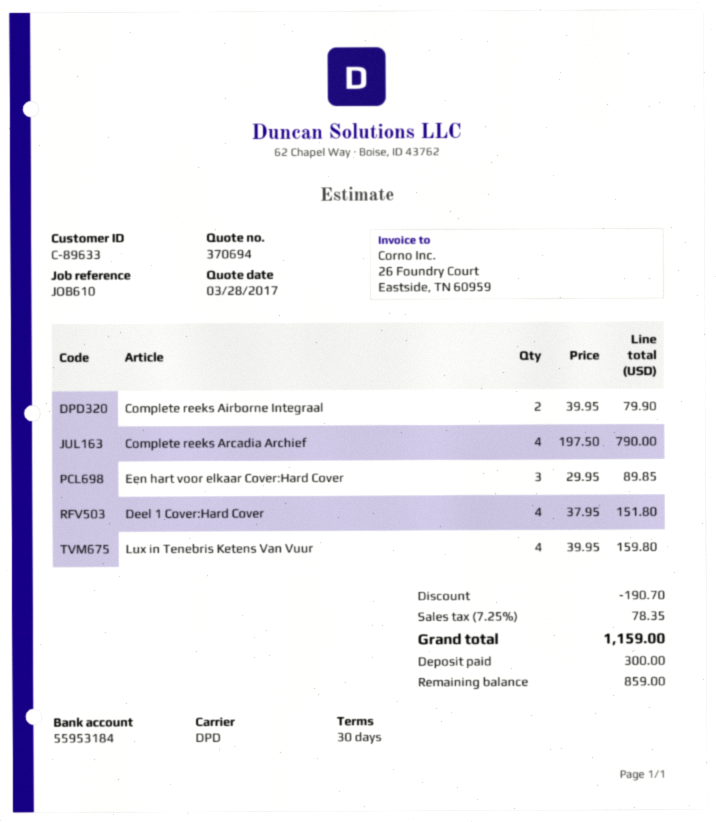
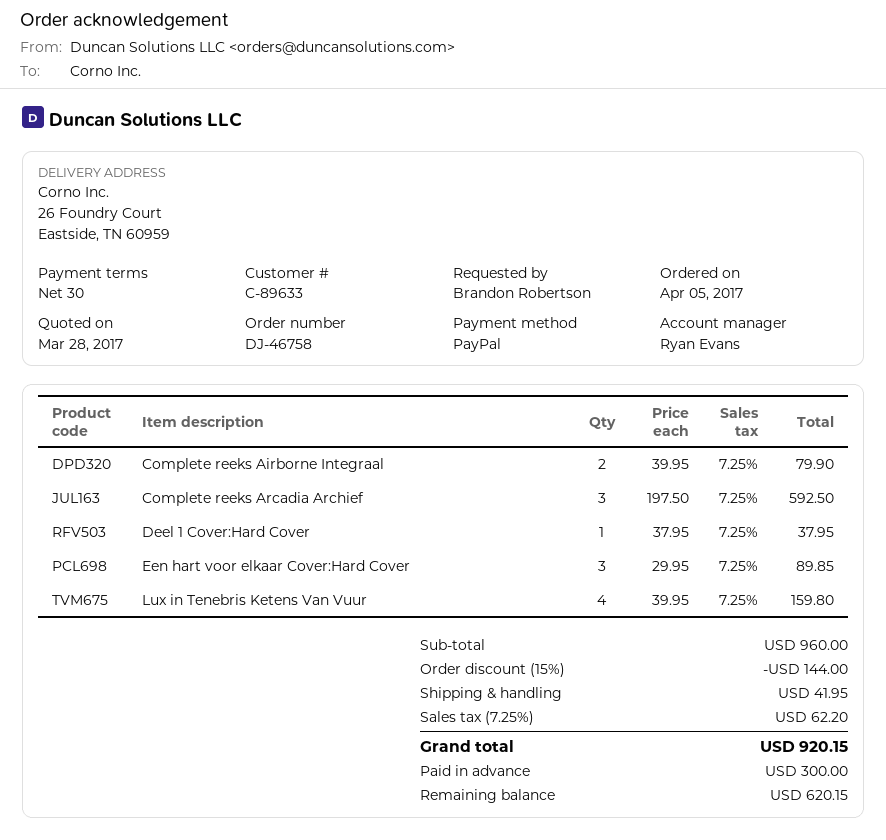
Complete reeks Arcadia Archief: 4 x 197.50 = 790.00 -> 3 x 197.50 = 592.50
Deel 1 Cover:Hard Cover: 4 x 37.95 = 151.80 -> 1 x 37.95 = 37.95
discount: 190.70 -> 144.00
shipping: none -> 41.95
tax: 7.25% = 78.35 -> 7.25% = 62.20
total: 1159.00 -> 920.15
balance: 859.00 -> 620.15

